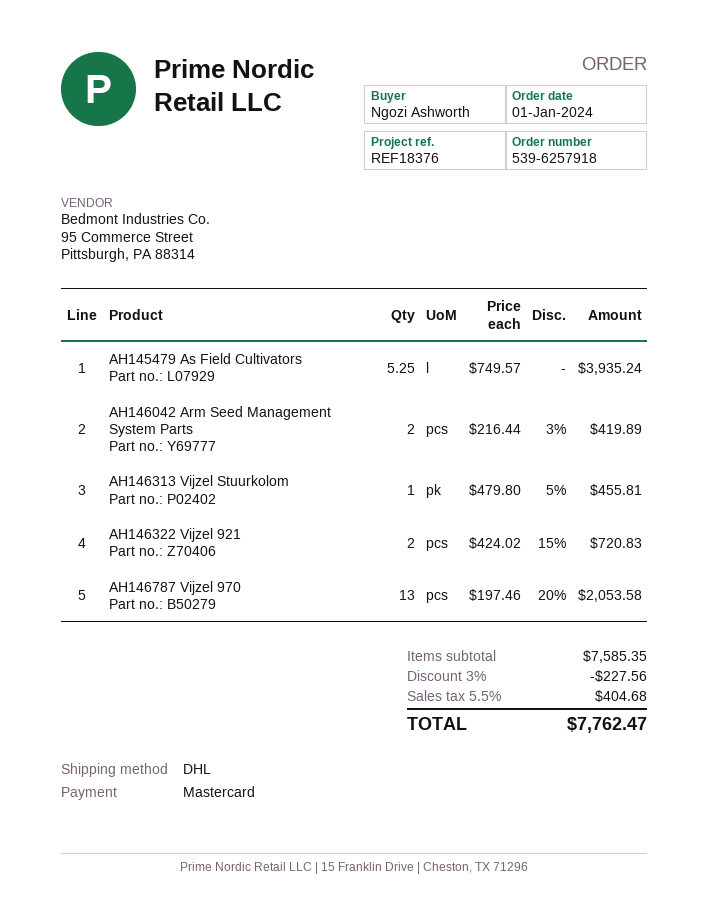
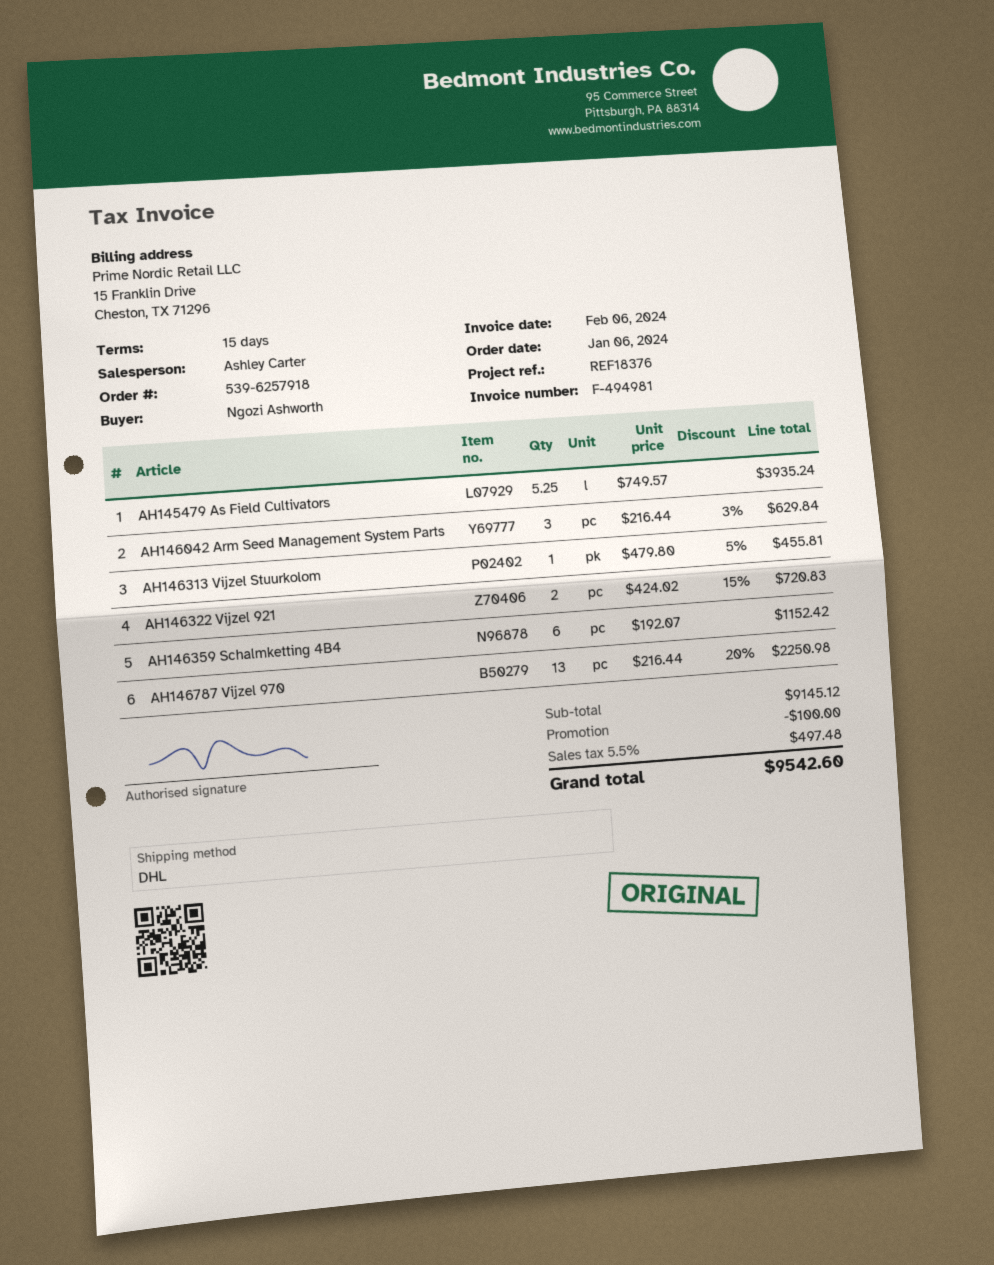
order date: 2024-01-01 -> 2024-01-06
AH146042 Arm Seed Management System Parts: 2 x 216.44 - 3% = 419.89 -> 3 x 216.44 - 3% = 629.84
AH146787 Vijzel 970: 13 x 197.46 - 20% = 2053.58 -> 13 x 216.44 - 20% = 2250.98
AH146359 Schalmketting 4B4: none -> 6 x 192.07 = 1152.42
subtotal: 7585.35 -> 9145.12
discount: 227.56 -> 100.00
tax: 5.5% = 404.68 -> 5.5% = 497.48
total: 7762.47 -> 9542.60

